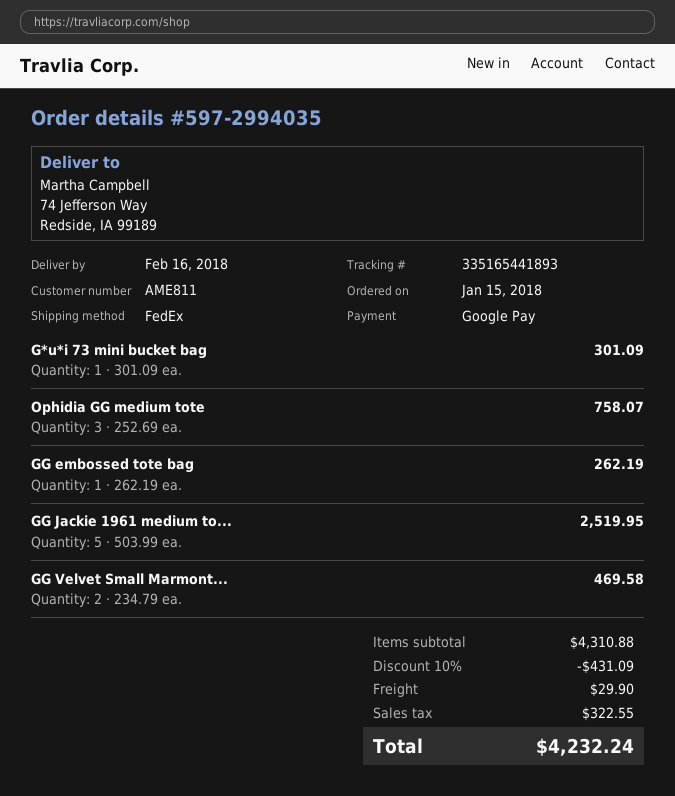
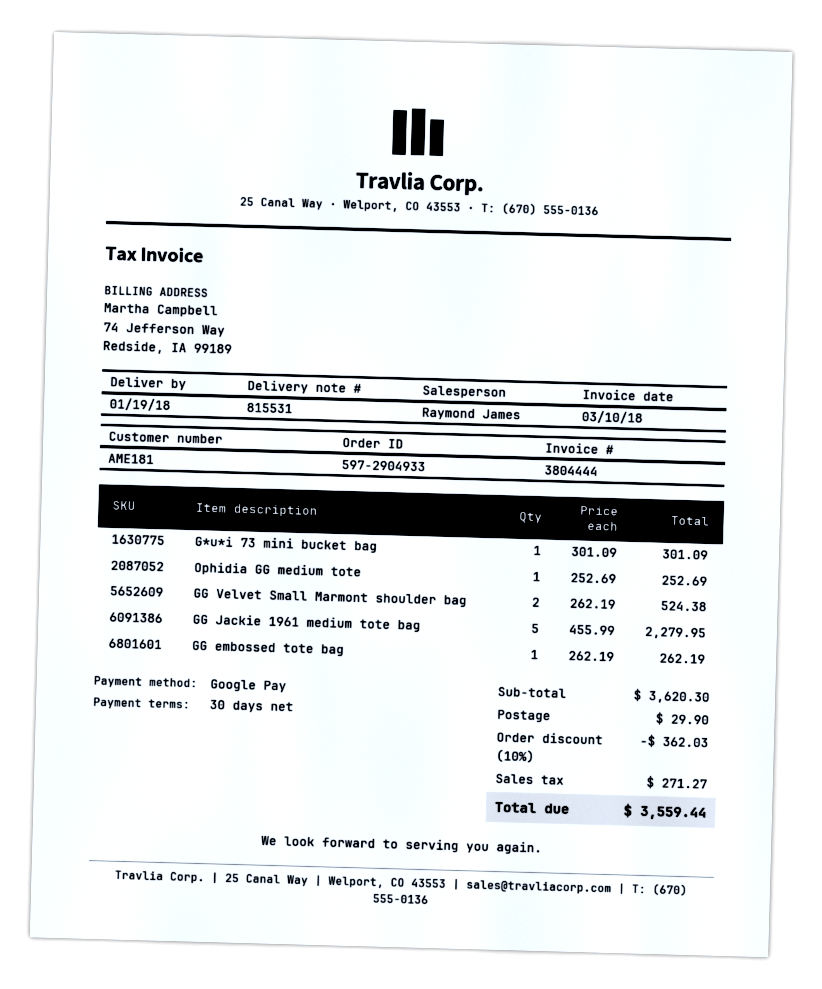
order number: 597-2994035 -> 597-2904933
delivery date: 2018-02-16 -> 2018-01-19
customer number: AME811 -> AME181
Ophidia GG medium tote: 3 x 252.69 = 758.07 -> 1 x 252.69 = 252.69
GG Jackie 1961 medium to...: 5 x 503.99 = 2519.95 -> 5 x 455.99 = 2279.95
GG Velvet Small Marmont...: 2 x 234.79 = 469.58 -> 2 x 262.19 = 524.38
subtotal: 4310.88 -> 3620.30
discount: 10% = 431.09 -> 10% = 362.03
tax: 322.55 -> 271.27
total: 4232.24 -> 3559.44

